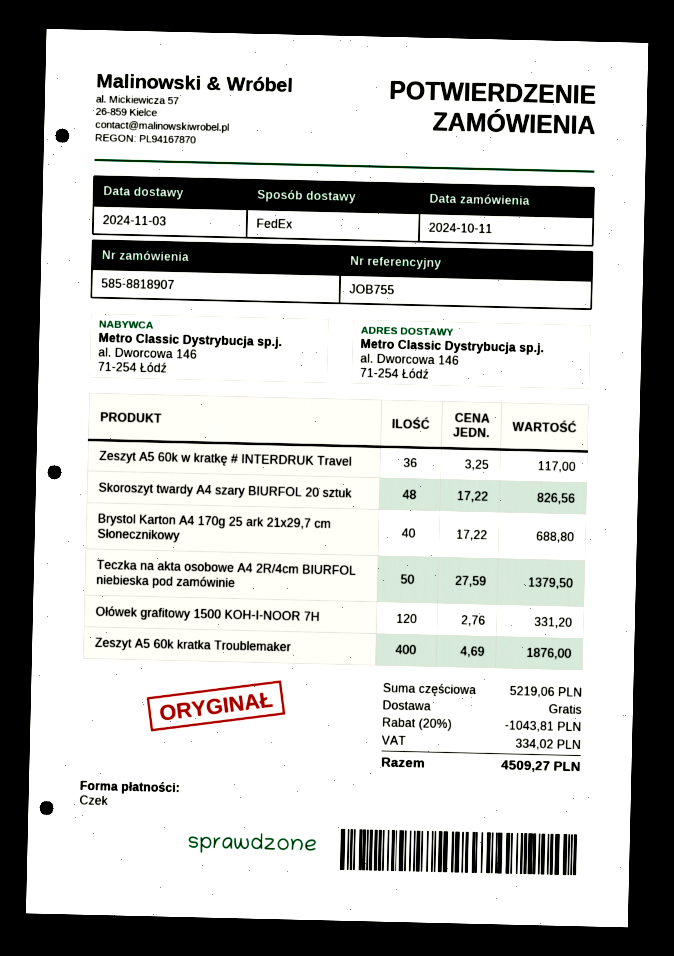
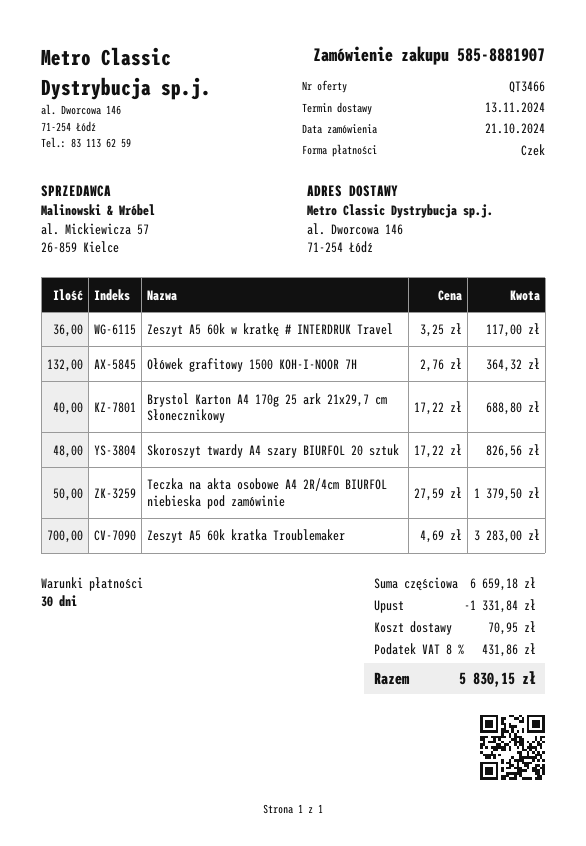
order number: 585-8818907 -> 585-8881907
order date: 2024-10-11 -> 2024-10-21
delivery date: 2024-11-03 -> 2024-11-13
Ołówek grafitowy 1500 KOH-I-NOOR 7H: 120 x 2.76 = 331.20 -> 132 x 2.76 = 364.32
Zeszyt A5 60k kratka Troublemaker: 400 x 4.69 = 1876.00 -> 700 x 4.69 = 3283.00
subtotal: 5219.06 -> 6659.18
discount: 1043.81 -> 1331.84
shipping: 0.00 -> 70.95
tax: 334.02 -> 431.86
total: 4509.27 -> 5830.15

